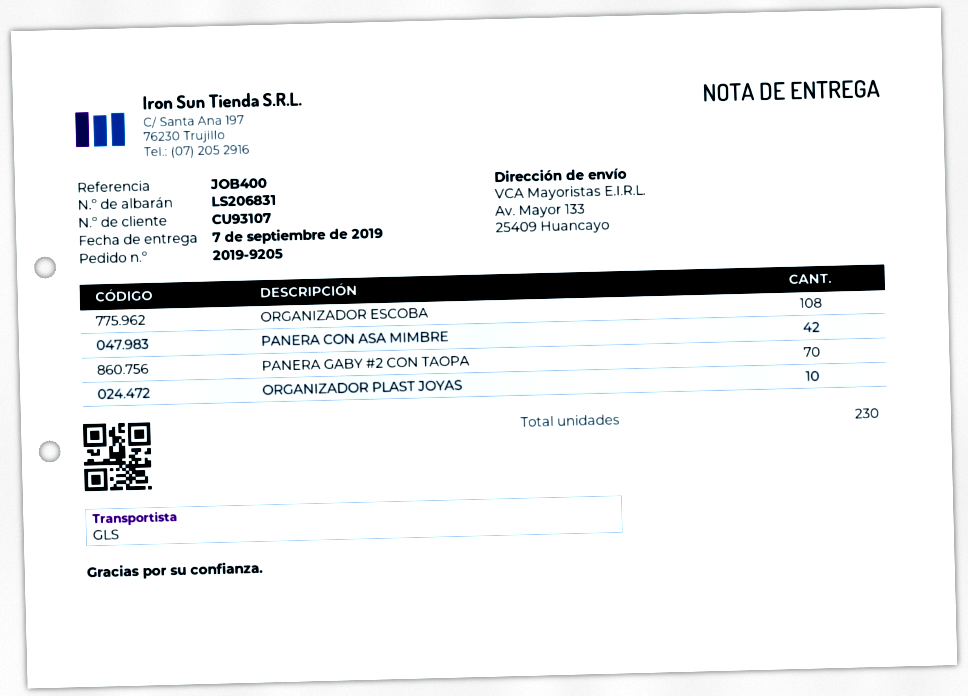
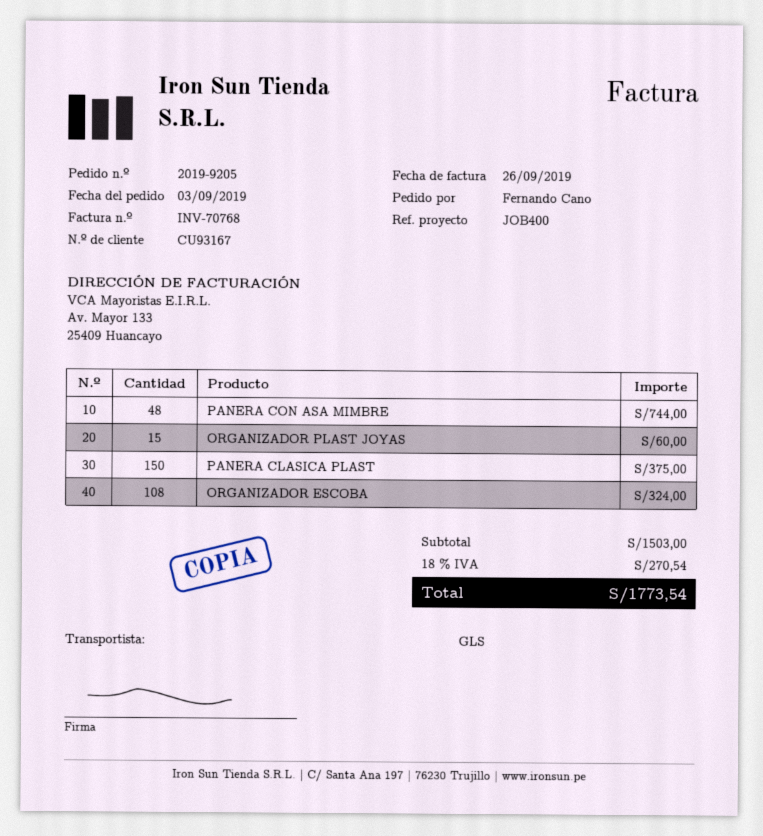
customer number: CU93107 -> CU93167
PANERA CON ASA MIMBRE: 42 -> 48
PANERA GABY #2 CON TAOPA: 70 -> none
ORGANIZADOR PLAST JOYAS: 10 -> 15
PANERA CLASICA PLAST: none -> 150

